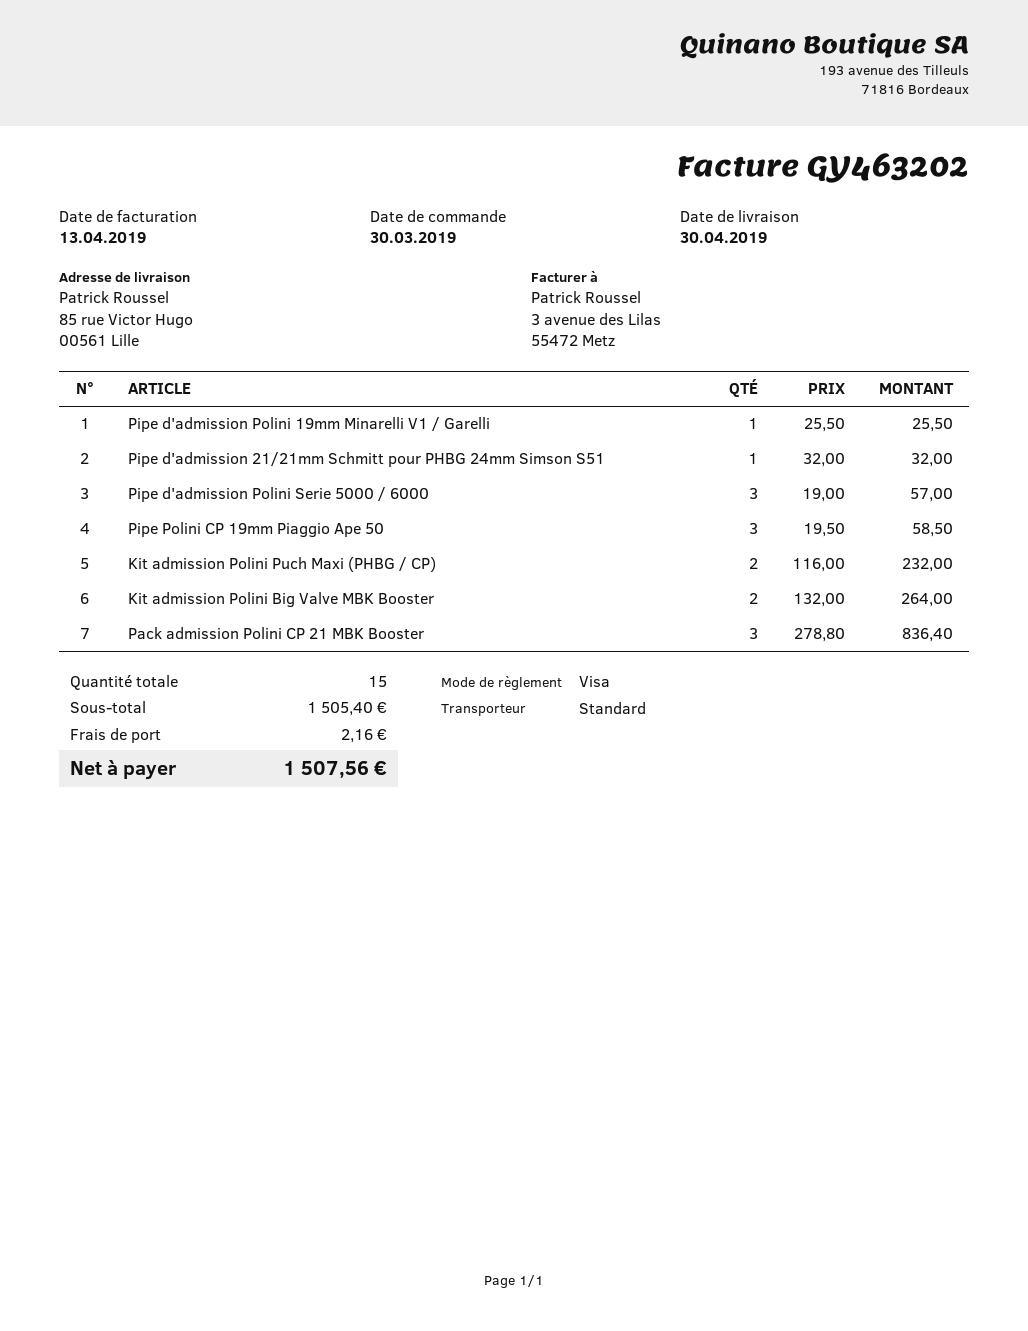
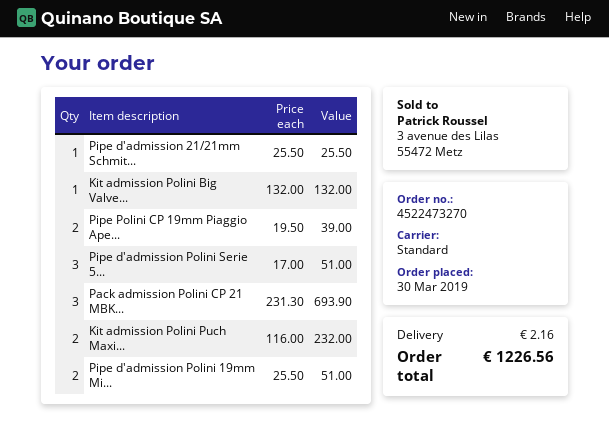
Pipe d'admission Polini 19mm Minarelli V1 / Garelli: 1 x 25.50 = 25.50 -> 2 x 25.50 = 51.00
Pipe d'admission 21/21mm Schmitt pour PHBG 24mm Simson S51: 1 x 32.00 = 32.00 -> 1 x 25.50 = 25.50
Pipe d'admission Polini Serie 5000 / 6000: 3 x 19.00 = 57.00 -> 3 x 17.00 = 51.00
Pipe Polini CP 19mm Piaggio Ape 50: 3 x 19.50 = 58.50 -> 2 x 19.50 = 39.00
Kit admission Polini Big Valve MBK Booster: 2 x 132.00 = 264.00 -> 1 x 132.00 = 132.00
Pack admission Polini CP 21 MBK Booster: 3 x 278.80 = 836.40 -> 3 x 231.30 = 693.90
total: 1507.56 -> 1226.56

